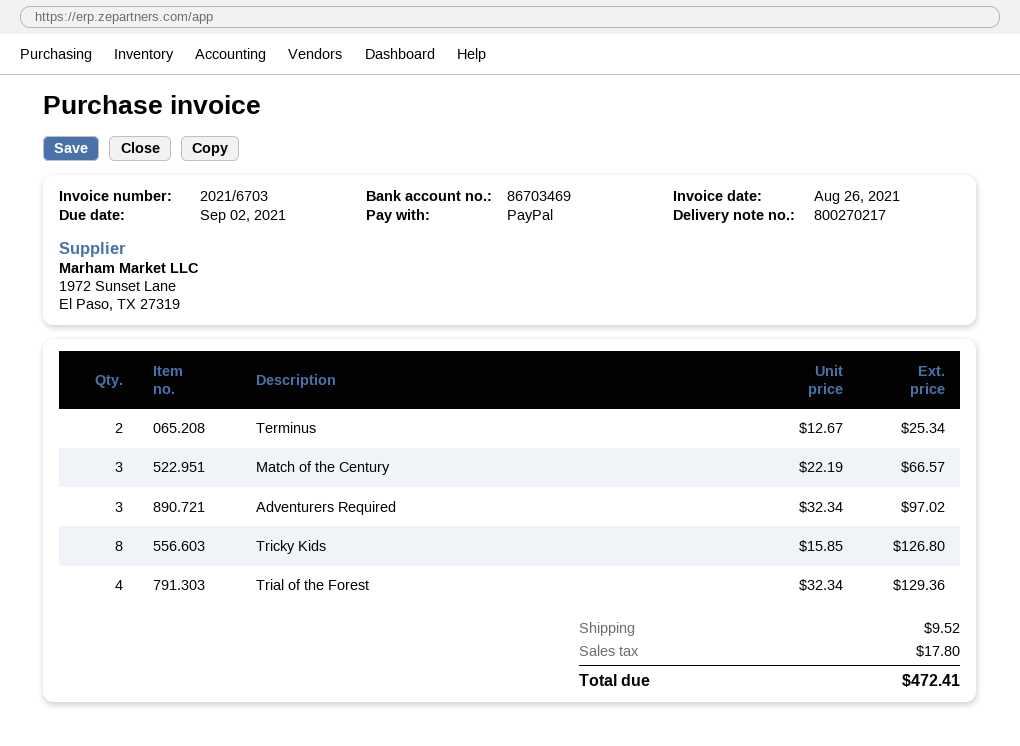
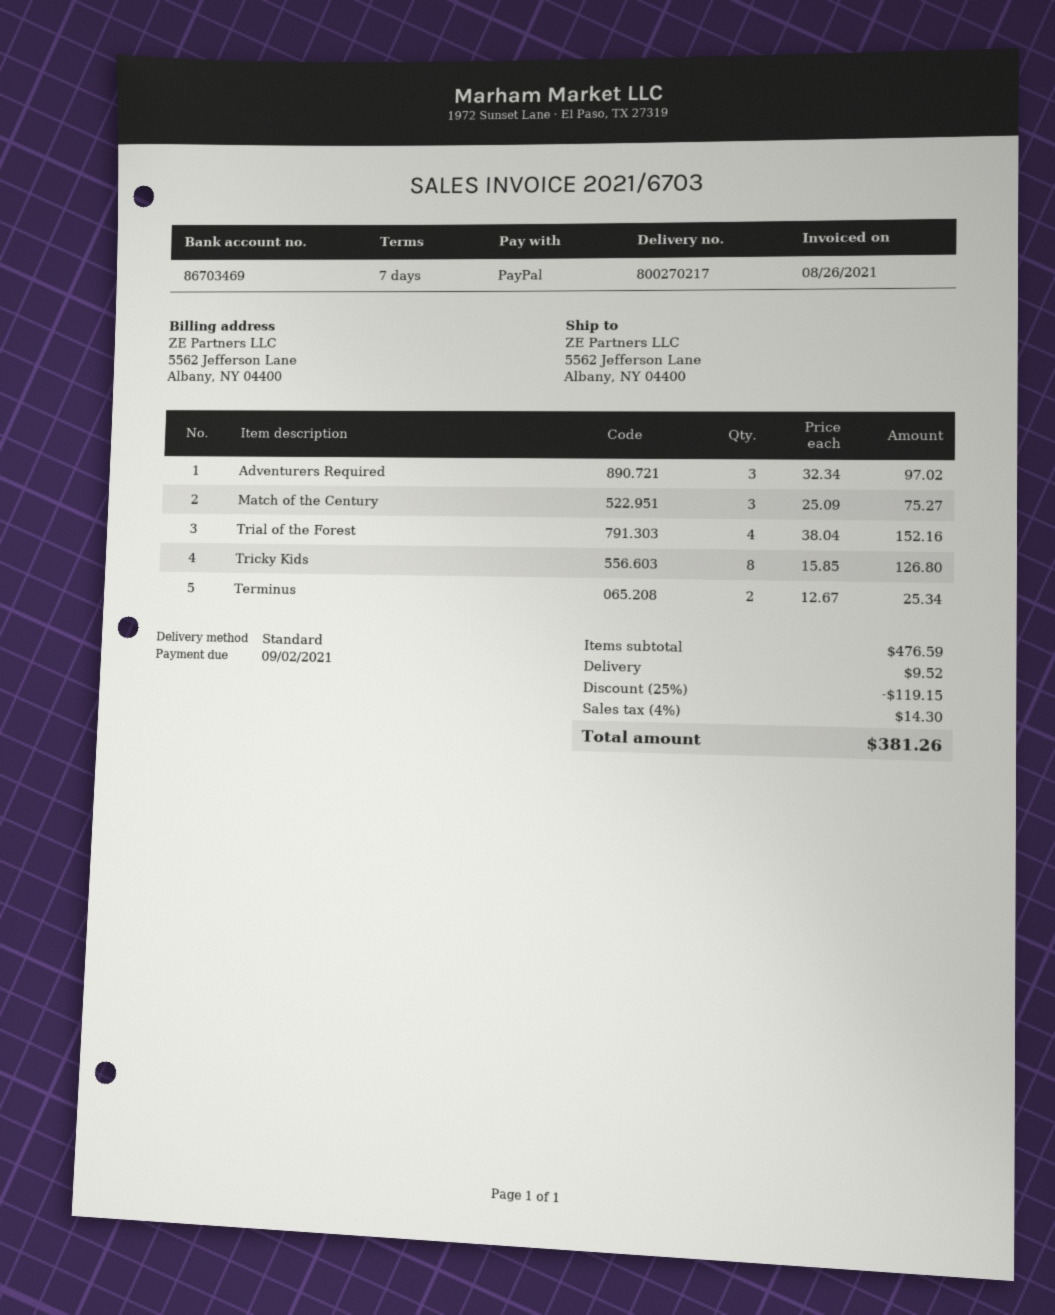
Match of the Century: 3 x 22.19 = 66.57 -> 3 x 25.09 = 75.27
Trial of the Forest: 4 x 32.34 = 129.36 -> 4 x 38.04 = 152.16
discount: none -> 25% = 119.15
tax: 17.80 -> 14.30
total: 472.41 -> 381.26

